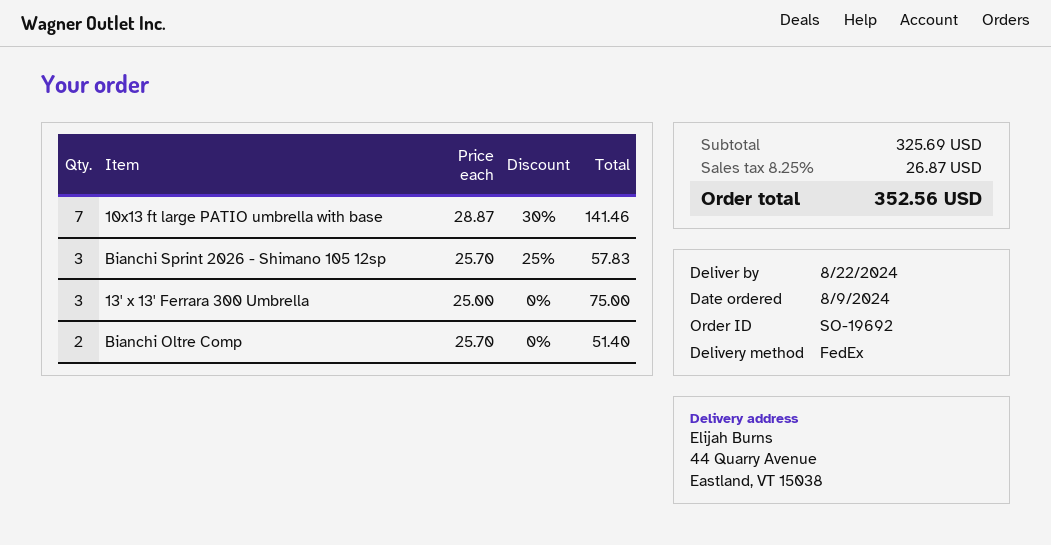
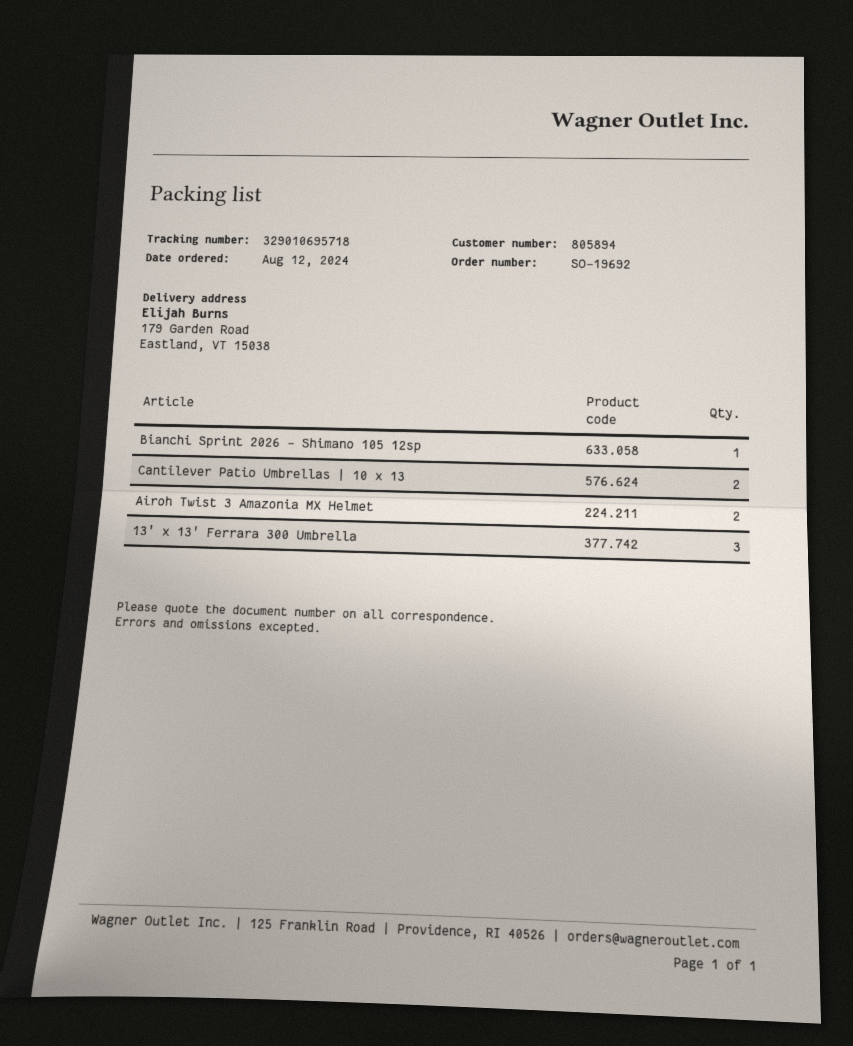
order date: 2024-08-09 -> 2024-08-12
ship to: 44 Quarry Avenue, Eastland, VT 15038 -> 179 Garden Road, Eastland, VT 15038
10x13 ft large PATIO umbrella with base: 7 -> none
Bianchi Sprint 2026 - Shimano 105 12sp: 3 -> 1
Bianchi Oltre Comp: 2 -> none
Cantilever Patio Umbrellas | 10 x 13: none -> 2
Airoh Twist 3 Amazonia MX Helmet: none -> 2

